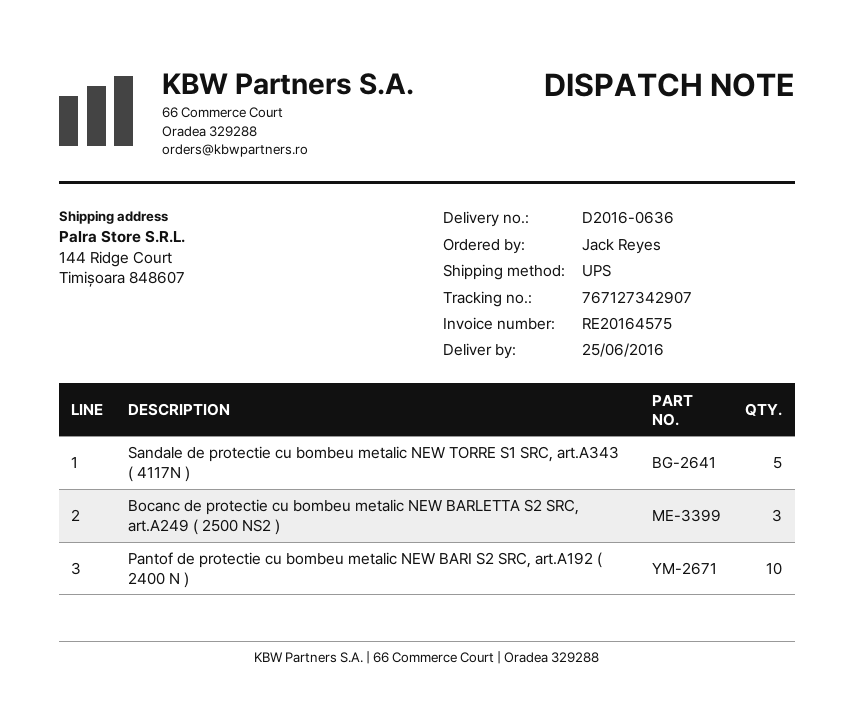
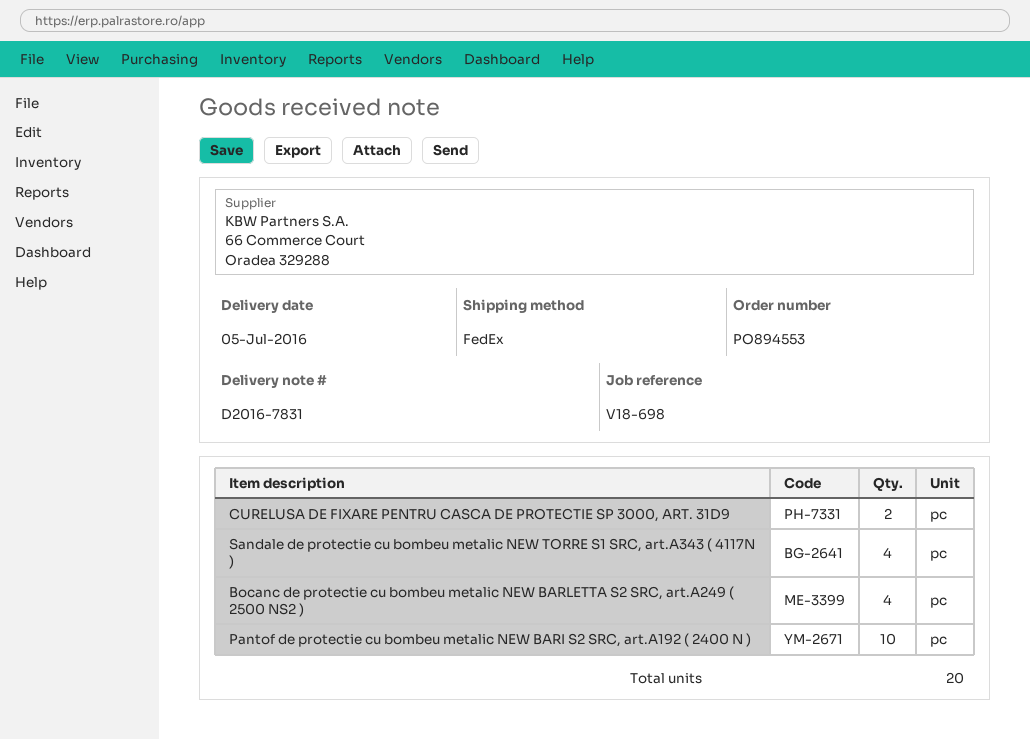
delivery note number: D2016-0636 -> D2016-7831
delivery date: 2016-06-25 -> 2016-07-05
shipping method: UPS -> FedEx
Sandale de protectie cu bombeu metalic NEW TORRE S1 SRC, art.A343 ( 4117N ): 5 -> 4
Bocanc de protectie cu bombeu metalic NEW BARLETTA S2 SRC, art.A249 ( 2500 NS2 ): 3 -> 4
CURELUSA DE FIXARE PENTRU CASCA DE PROTECTIE SP 3000, ART. 31D9: none -> 2

